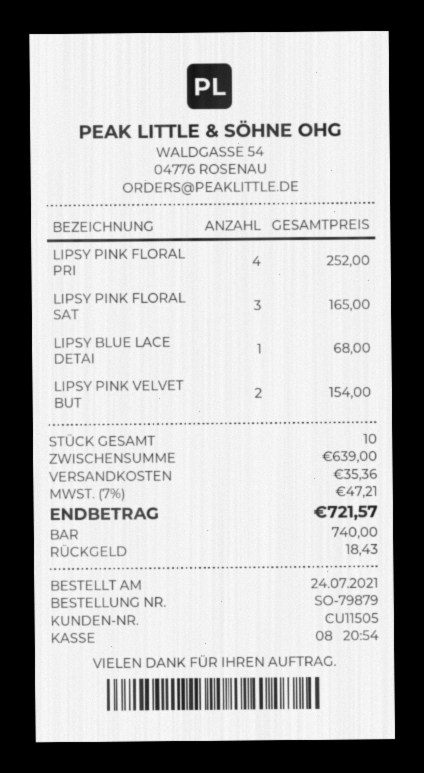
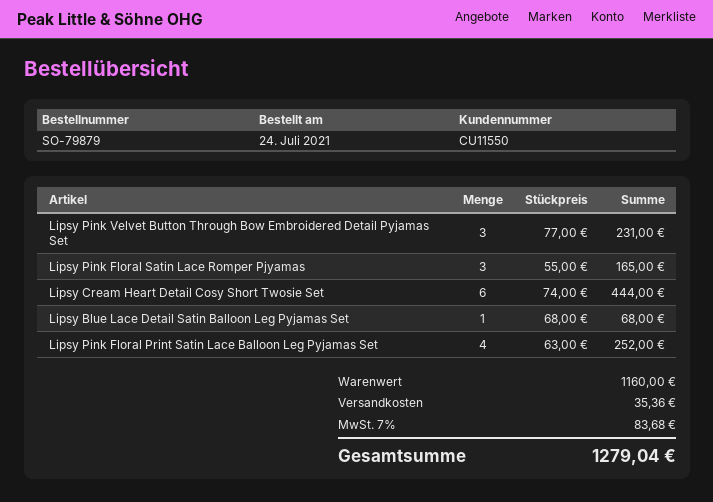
customer number: CU11505 -> CU11550
LIPSY PINK VELVET BUT: 2 for 154.00 -> 3 for 231.00
Lipsy Cream Heart Detail Cosy Short Twosie Set: none -> 6 for 444.00
subtotal: 639.00 -> 1160.00
tax: 7% = 47.21 -> 7% = 83.68
total: 721.57 -> 1279.04

